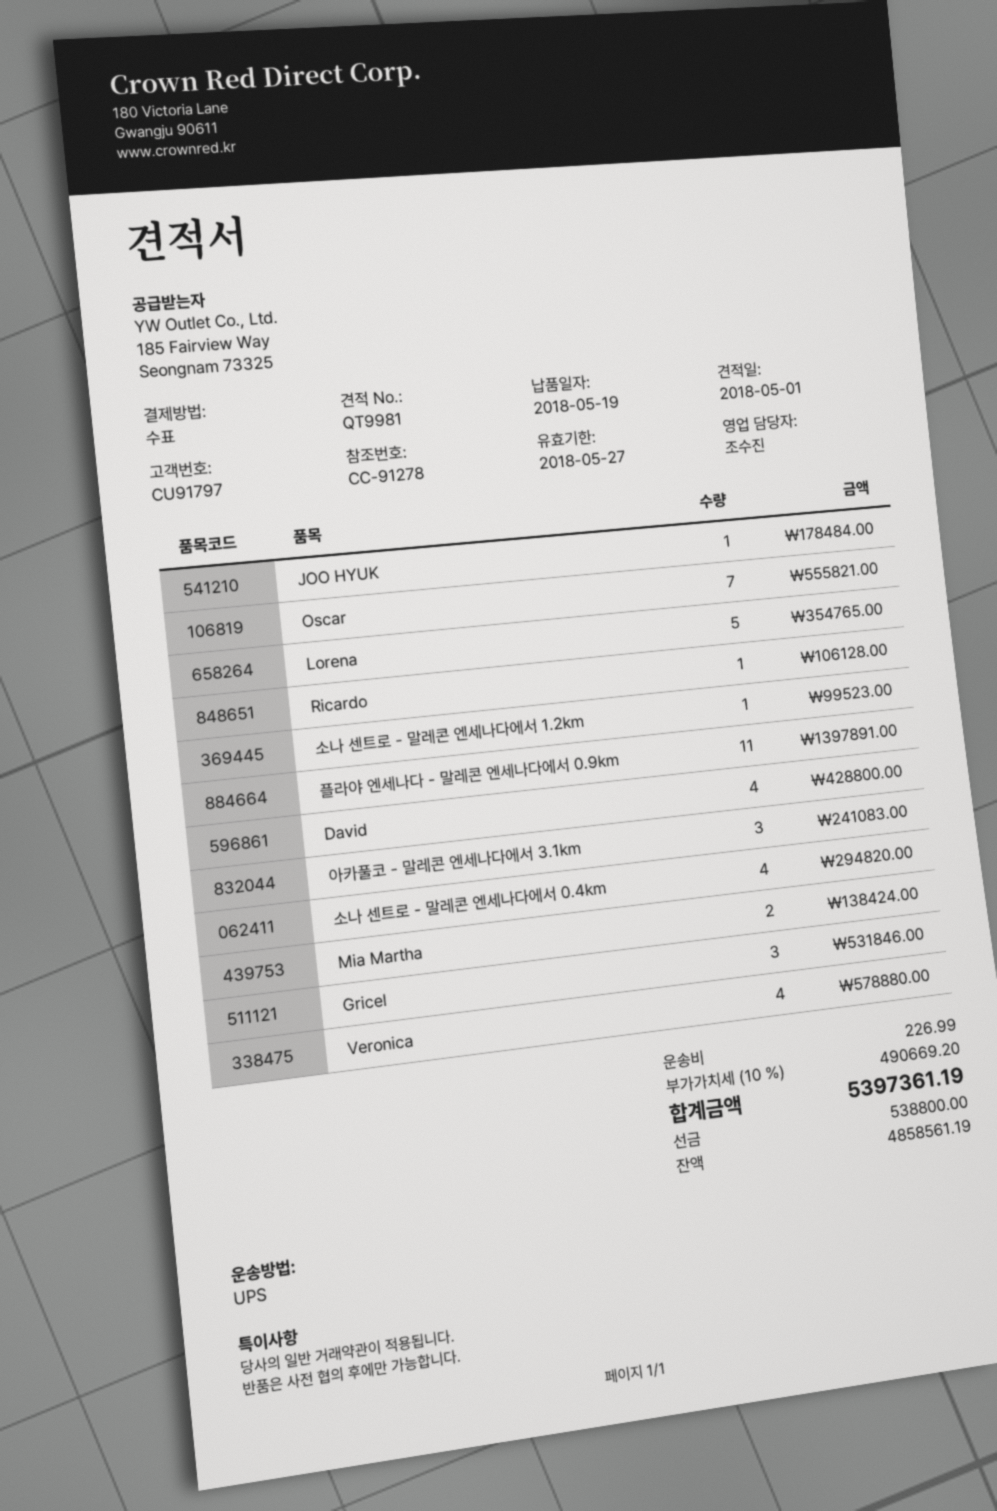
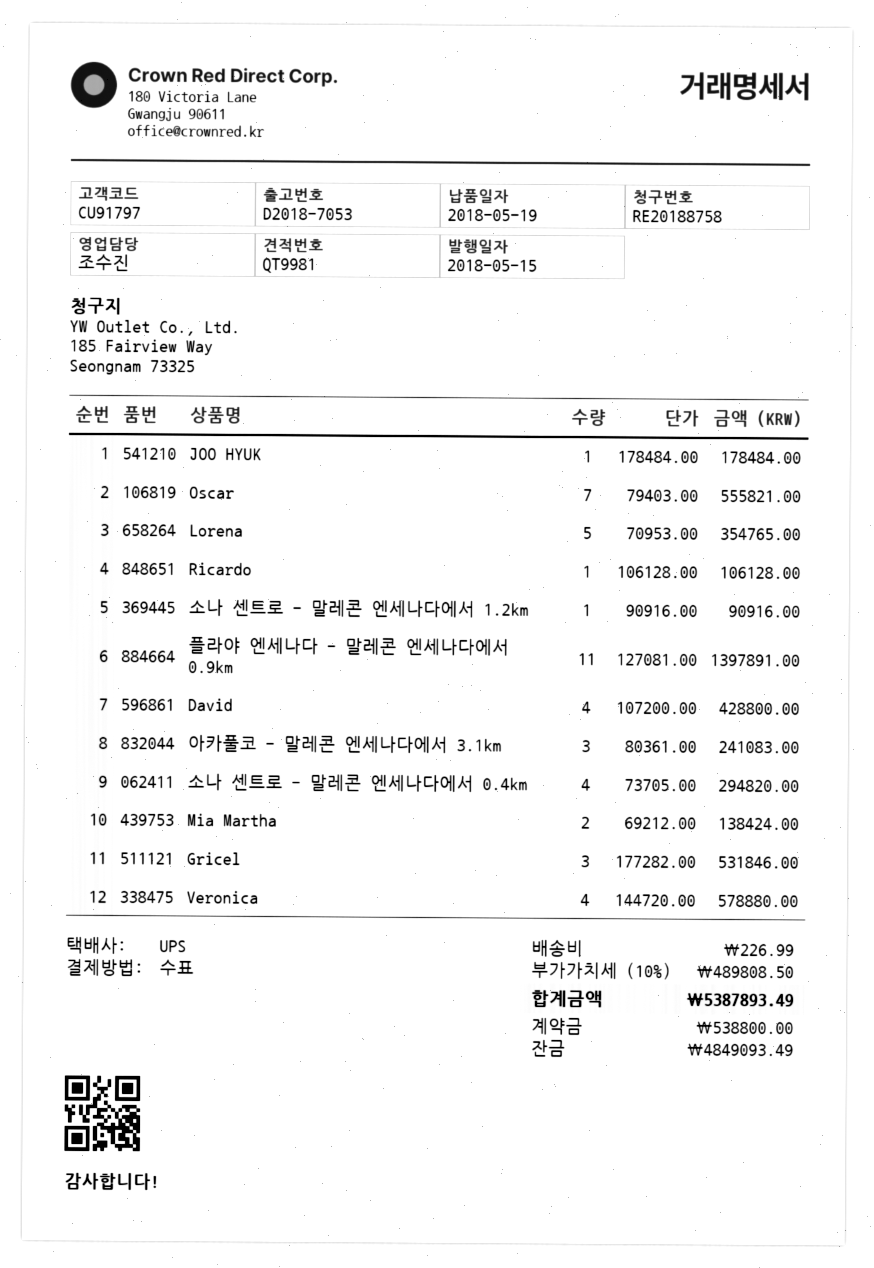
소나 센트로 - 말레콘 엔세나다에서 1.2km: 1 for 99523.00 -> 1 for 90916.00
tax: 10% = 490669.20 -> 10% = 489808.50
total: 5397361.19 -> 5387893.49
balance: 4858561.19 -> 4849093.49

